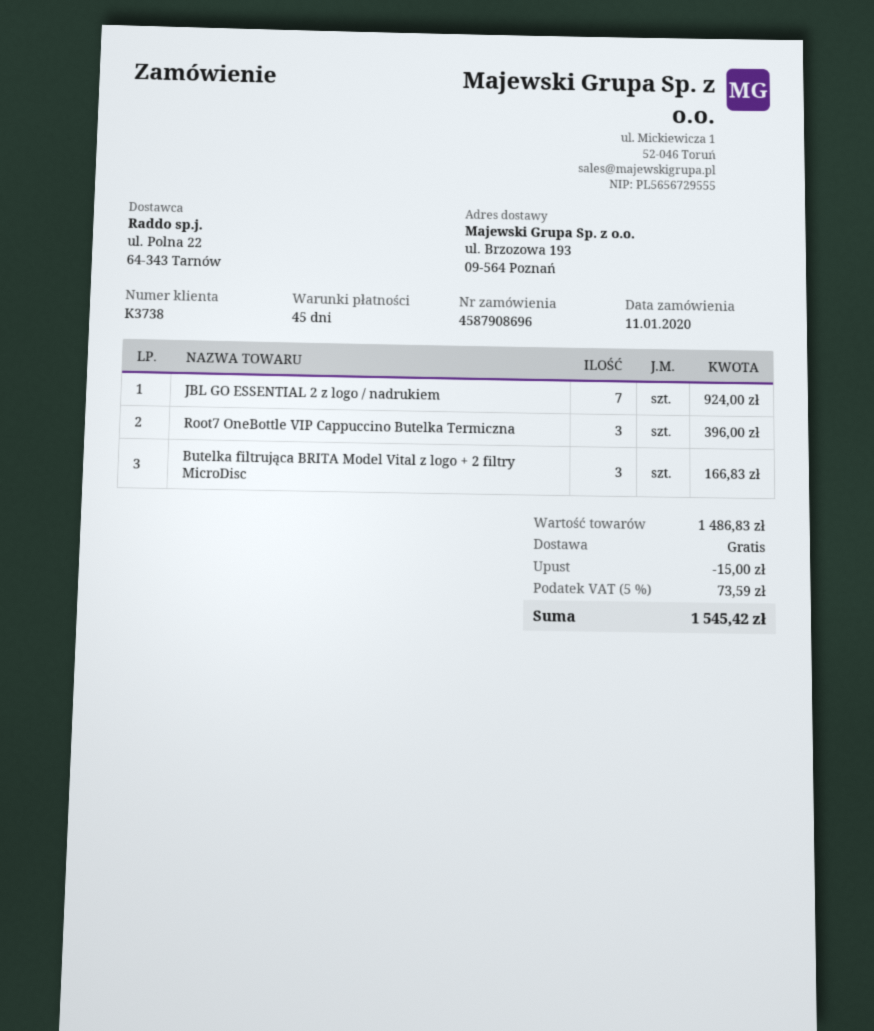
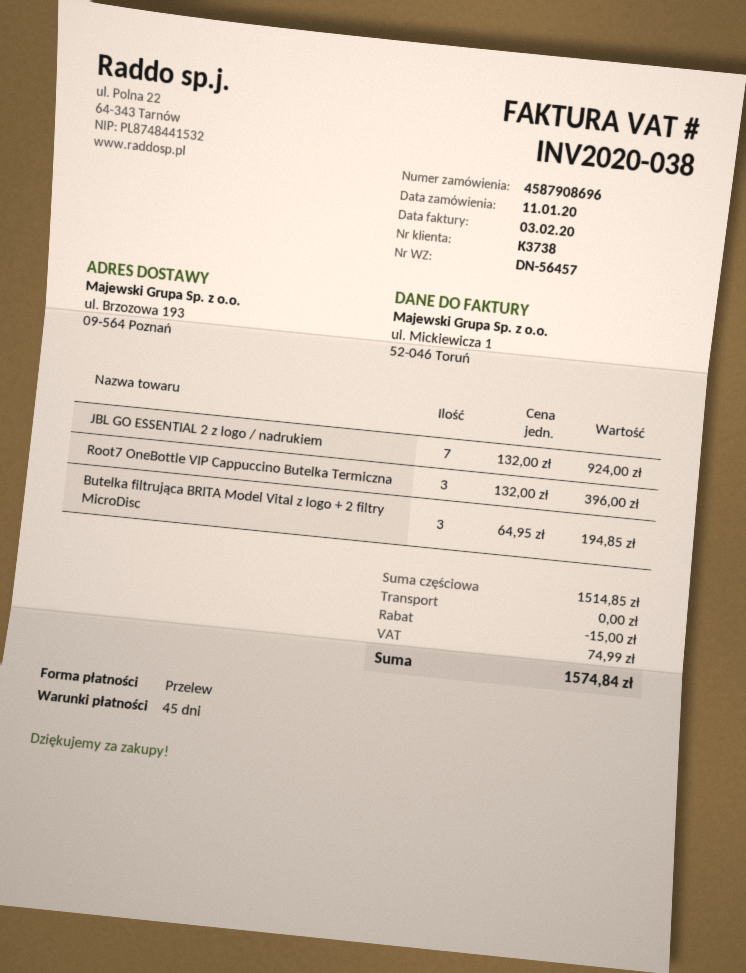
Butelka filtrująca BRITA Model Vital z logo + 2 filtry MicroDisc: 3 for 166.83 -> 3 for 194.85
subtotal: 1486.83 -> 1514.85
tax: 73.59 -> 74.99
total: 1545.42 -> 1574.84

